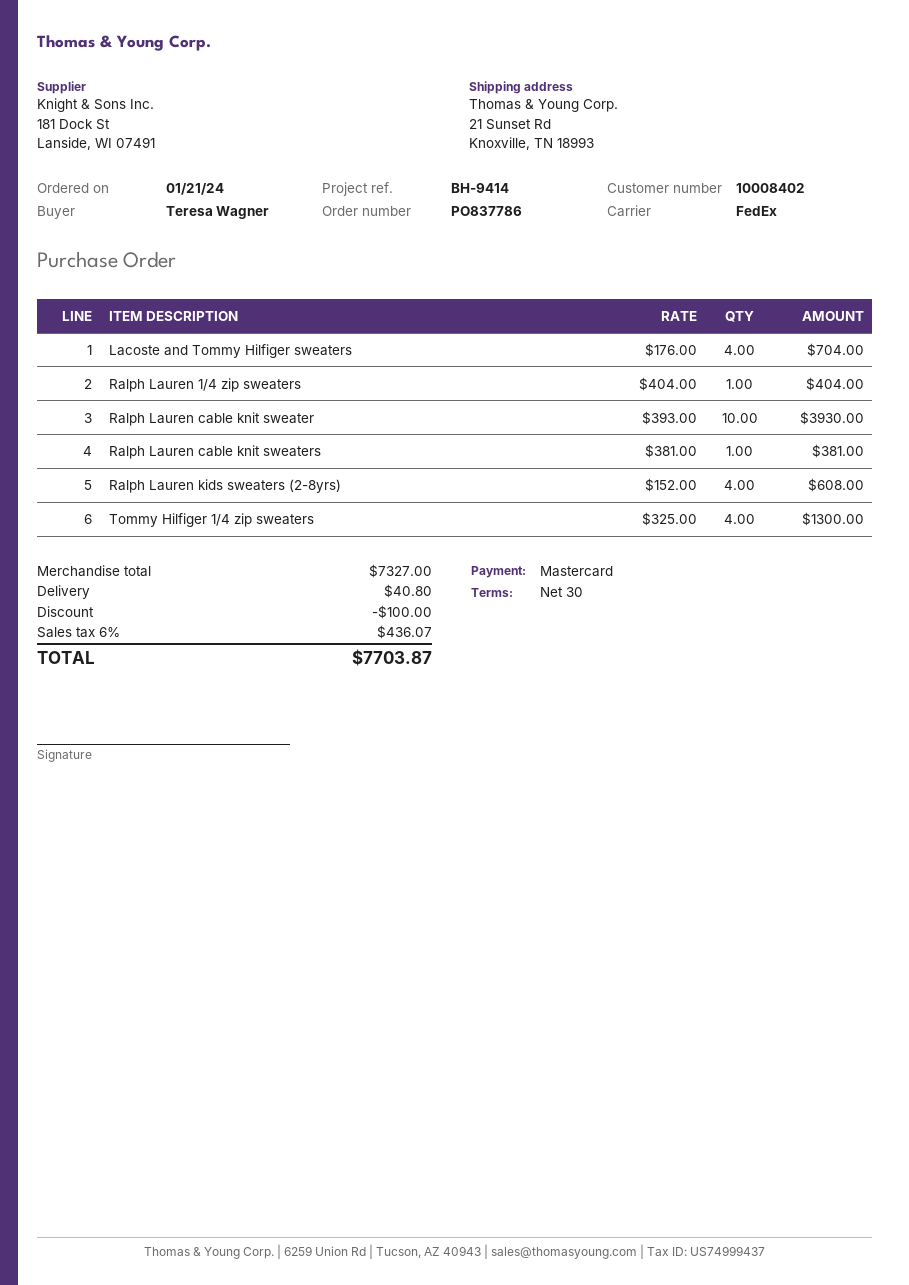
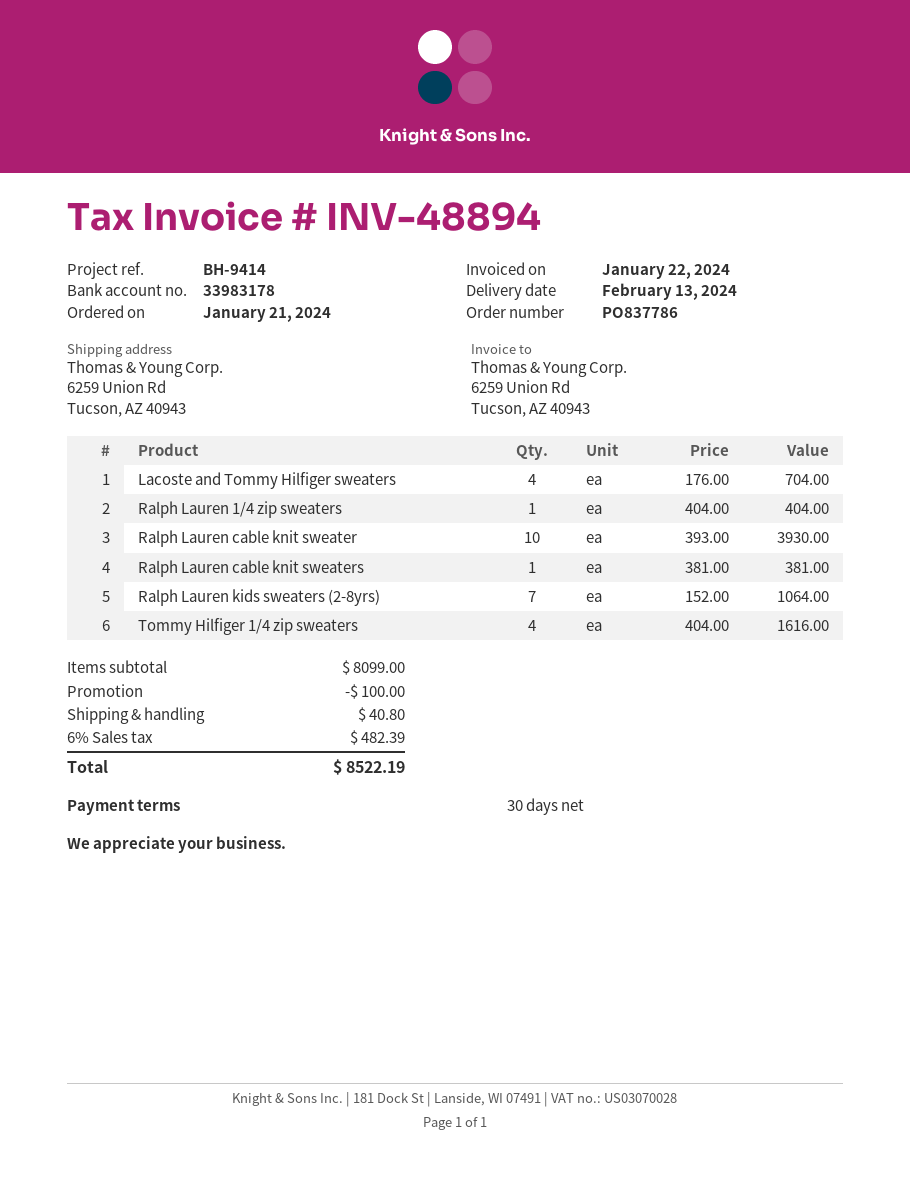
ship to: 21 Sunset Rd, Knoxville, TN 18993 -> 6259 Union Rd, Tucson, AZ 40943
Ralph Lauren kids sweaters (2-8yrs): 4 x 152.00 = 608.00 -> 7 x 152.00 = 1064.00
Tommy Hilfiger 1/4 zip sweaters: 4 x 325.00 = 1300.00 -> 4 x 404.00 = 1616.00
subtotal: 7327.00 -> 8099.00
tax: 6% = 436.07 -> 6% = 482.39
total: 7703.87 -> 8522.19

